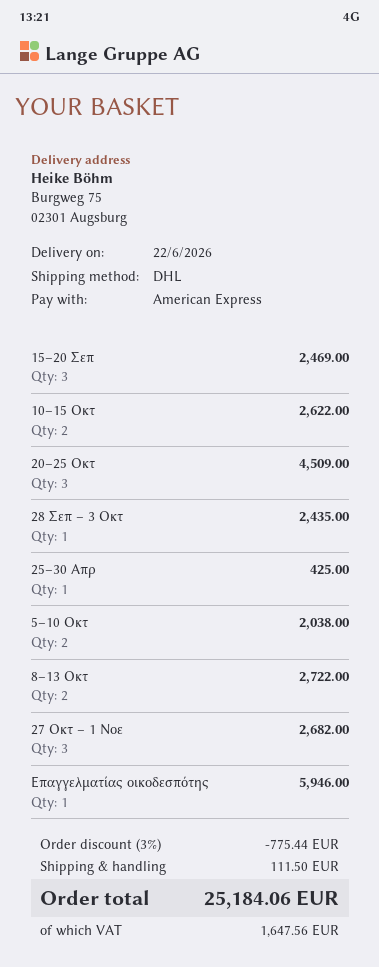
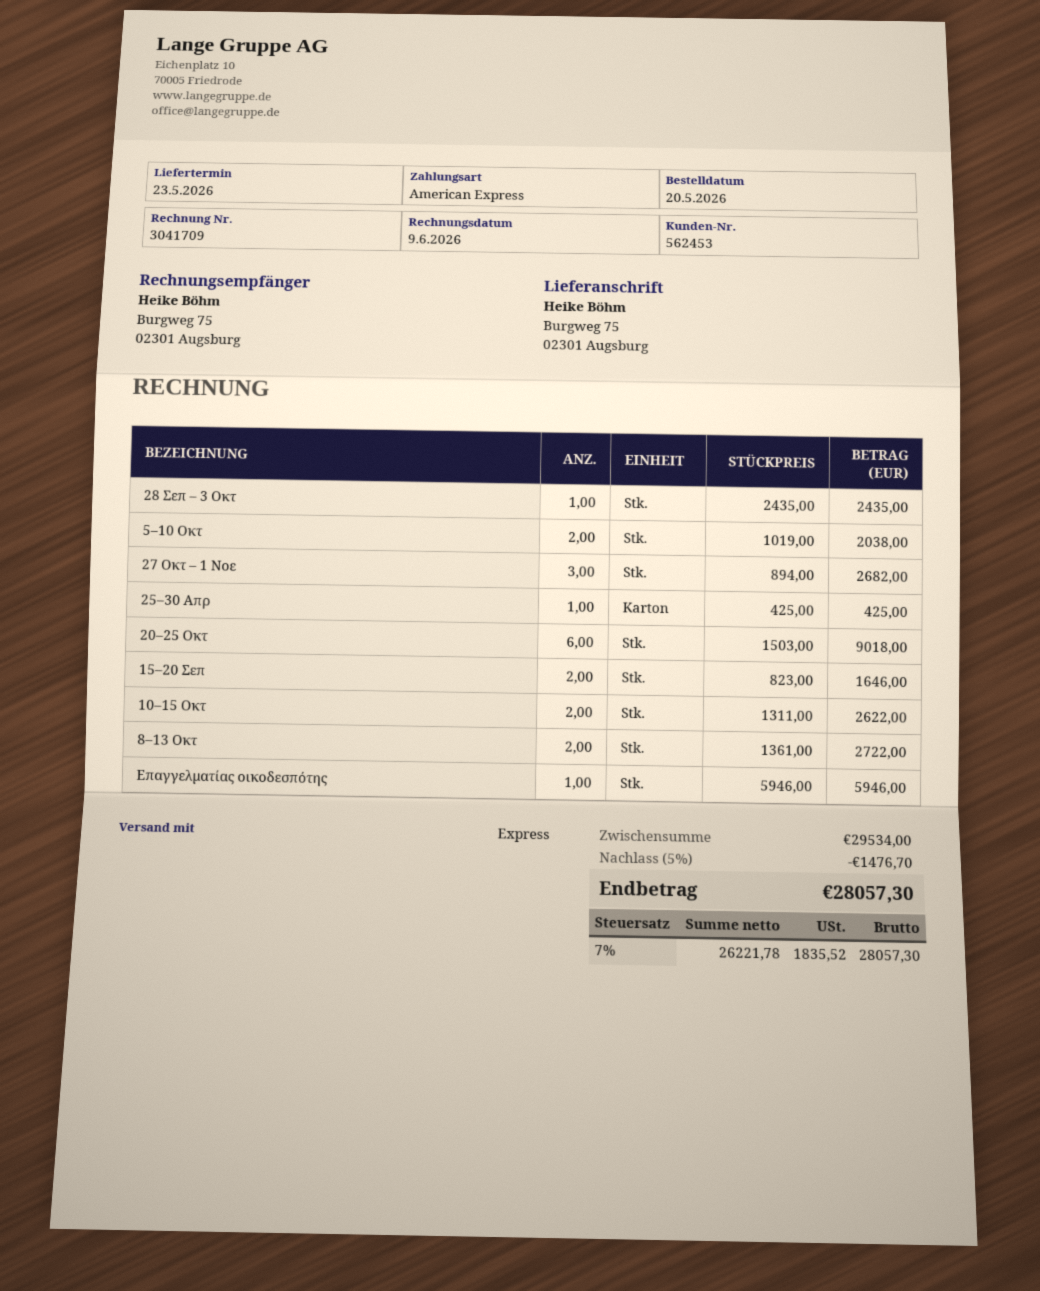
delivery date: 2026-06-22 -> 2026-05-23
shipping method: DHL -> express
15–20 Σεπ: 3 for 2469.00 -> 2 for 1646.00
20–25 Οκτ: 3 for 4509.00 -> 6 for 9018.00
discount: 3% = 775.44 -> 5% = 1476.70
shipping: 111.50 -> none
tax: 1647.56 -> 1835.52
total: 25184.06 -> 28057.30

